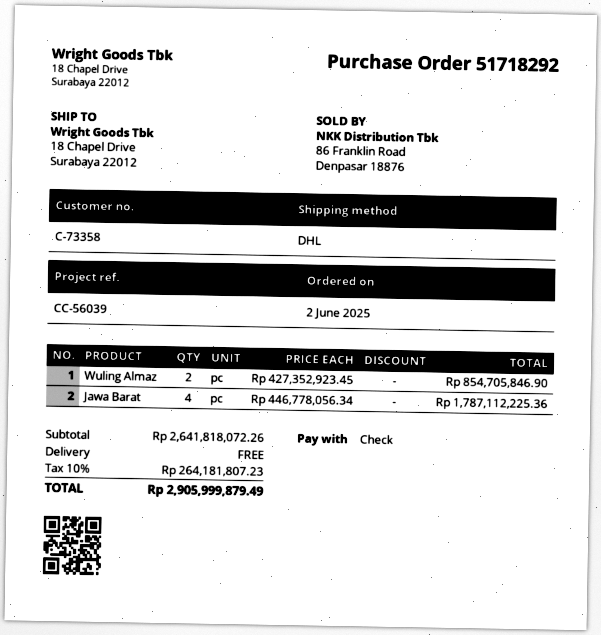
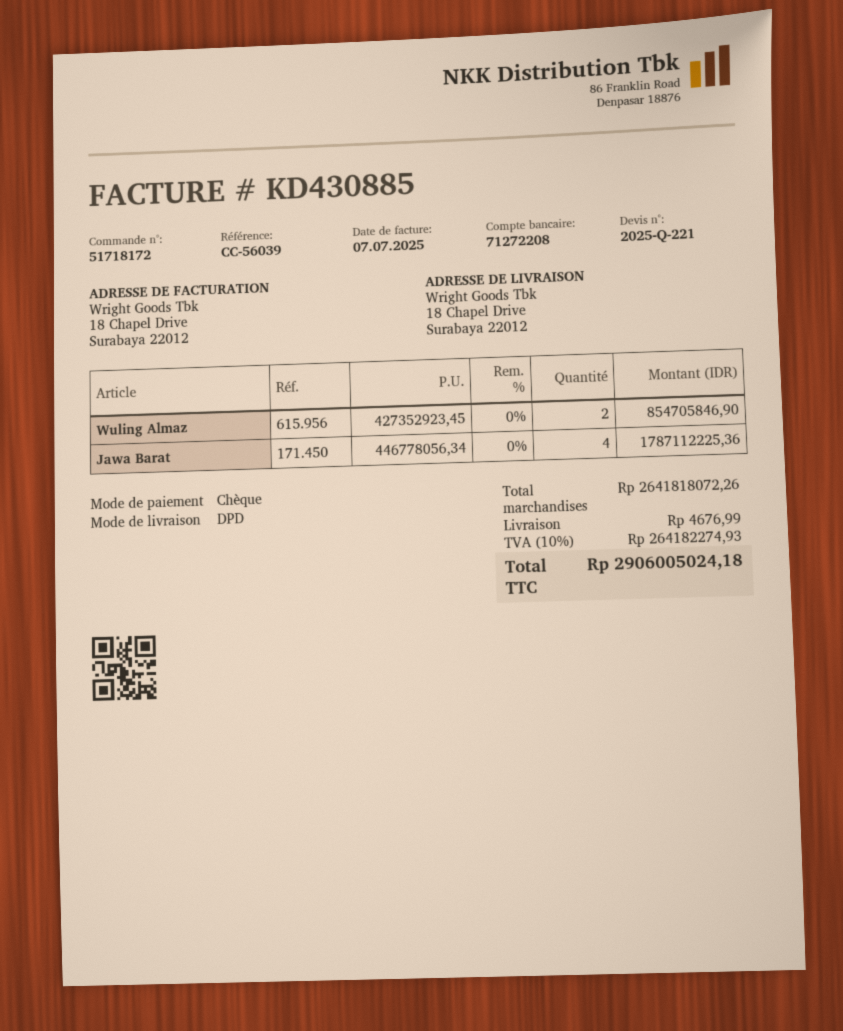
order number: 51718292 -> 51718172
shipping method: DHL -> DPD
shipping: 0.00 -> 4676.99
tax: 10% = 264181807.23 -> 10% = 264182274.93
total: 2905999879.49 -> 2906005024.18

